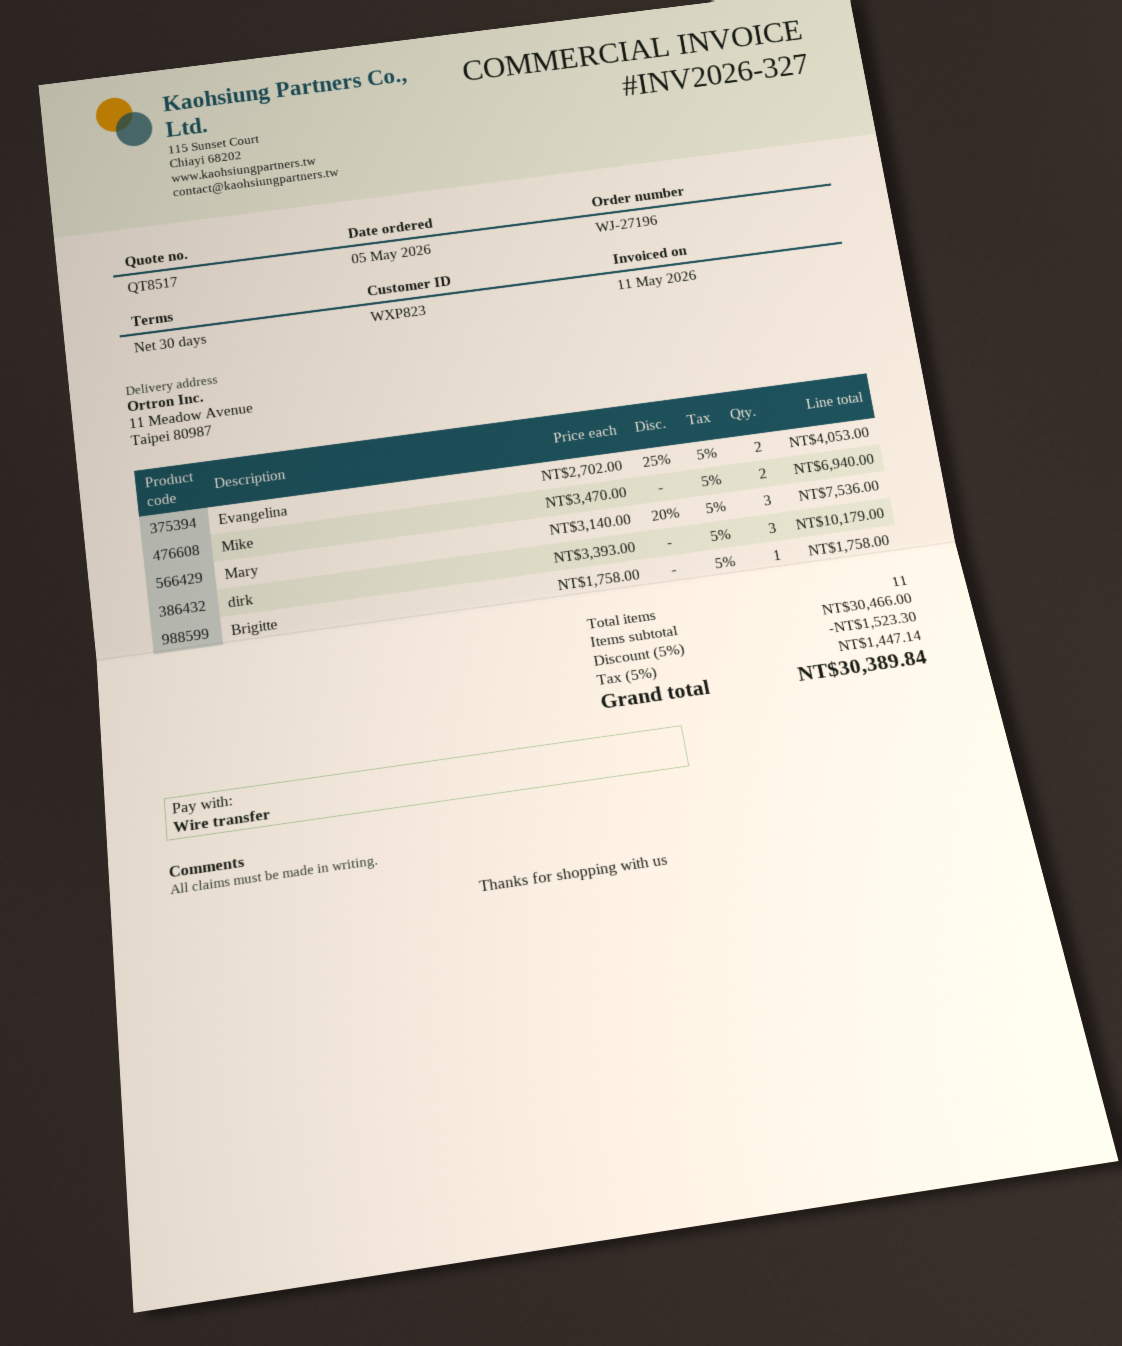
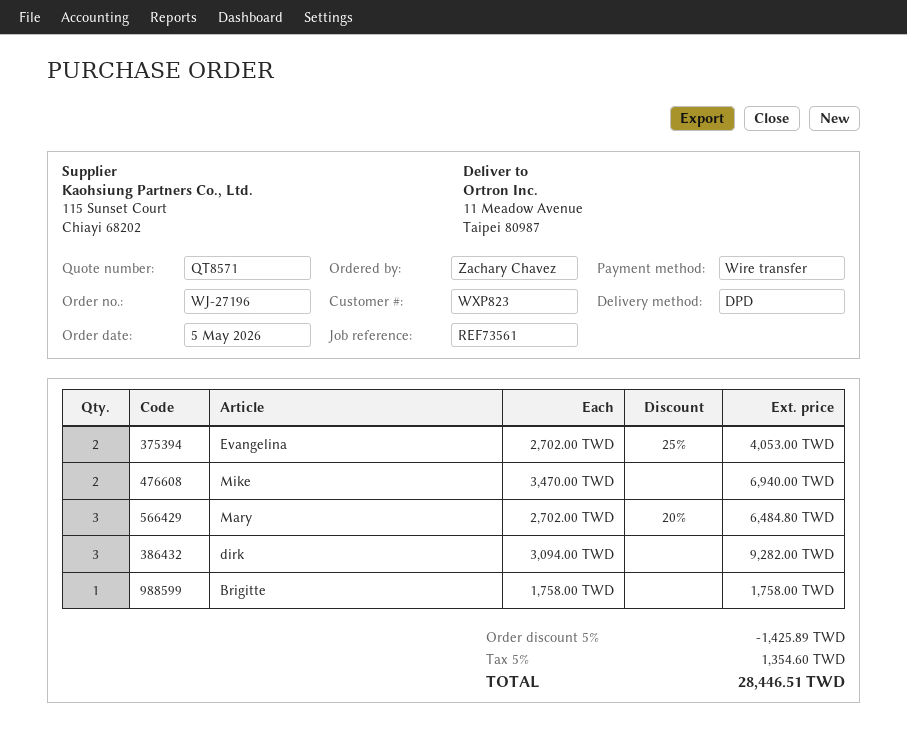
quote number: QT8517 -> QT8571
Mary: 3 x 3140.00 - 20% = 7536.00 -> 3 x 2702.00 - 20% = 6484.80
dirk: 3 x 3393.00 = 10179.00 -> 3 x 3094.00 = 9282.00
discount: 5% = 1523.30 -> 5% = 1425.89
tax: 5% = 1447.14 -> 5% = 1354.60
total: 30389.84 -> 28446.51

